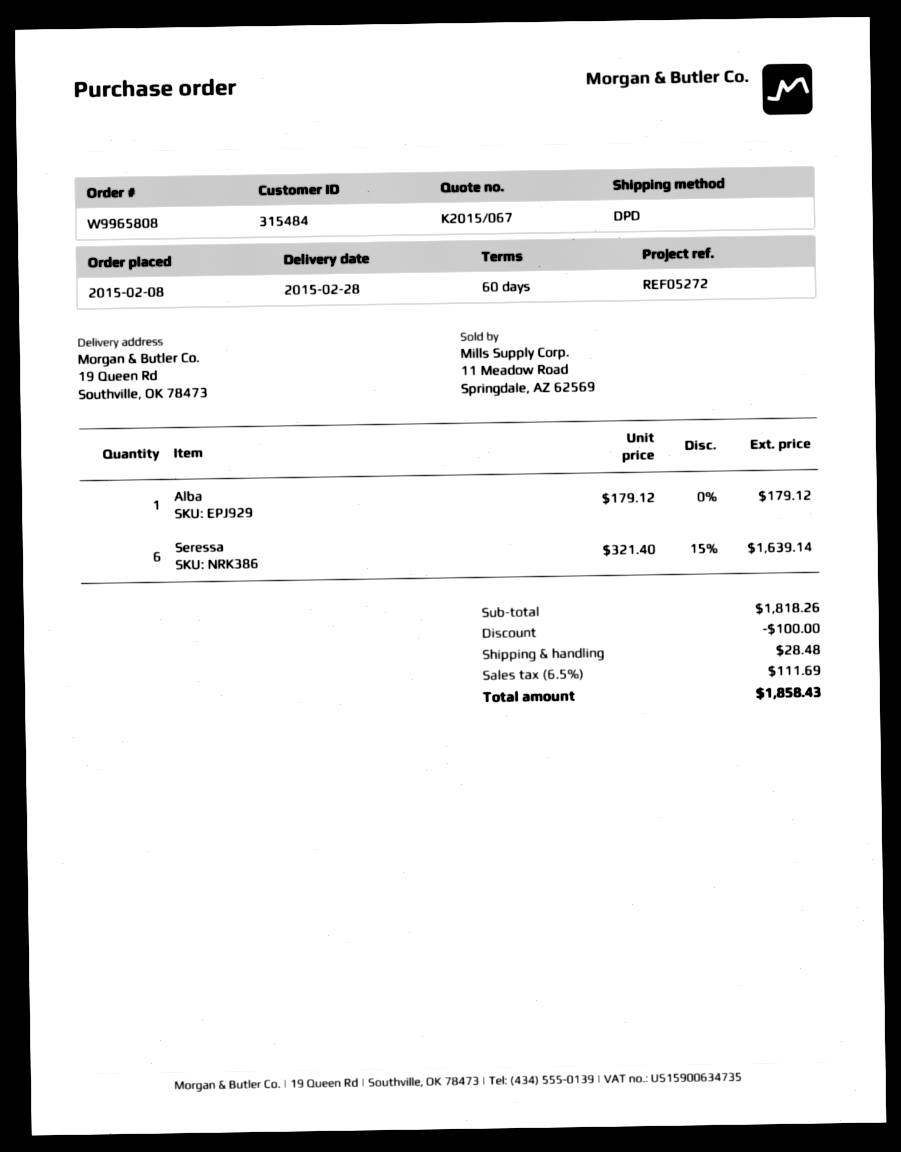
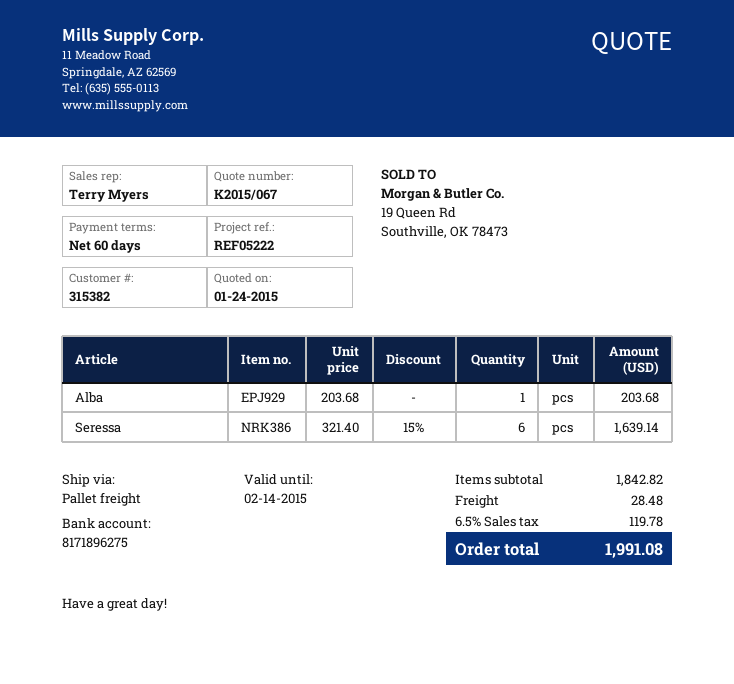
customer number: 315484 -> 315382
reference: REF05272 -> REF05222
shipping method: DPD -> pallet freight
Alba: 1 x 179.12 = 179.12 -> 1 x 203.68 = 203.68
subtotal: 1818.26 -> 1842.82
discount: 100.00 -> none
tax: 6.5% = 111.69 -> 6.5% = 119.78
total: 1858.43 -> 1991.08

